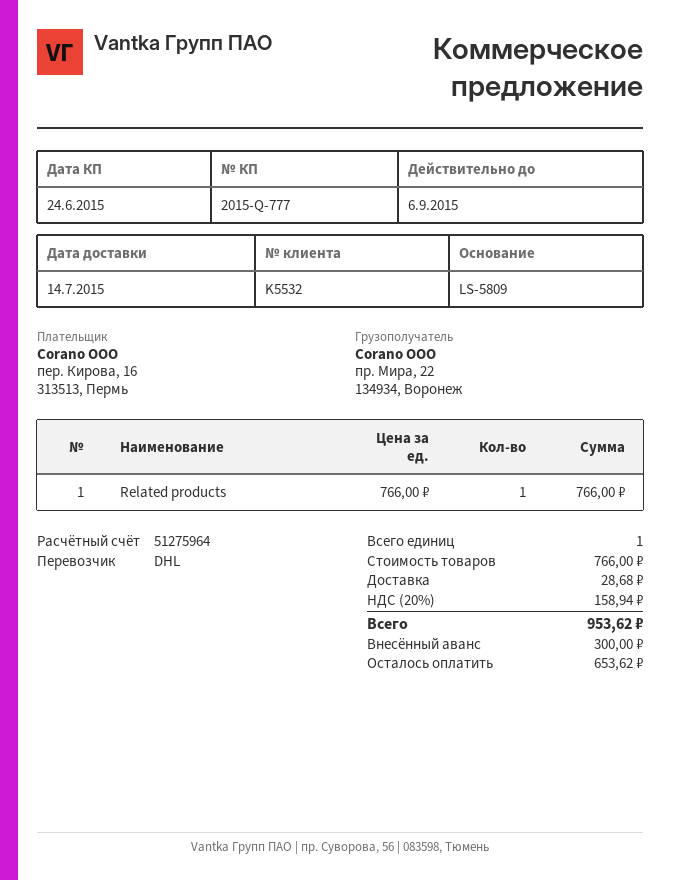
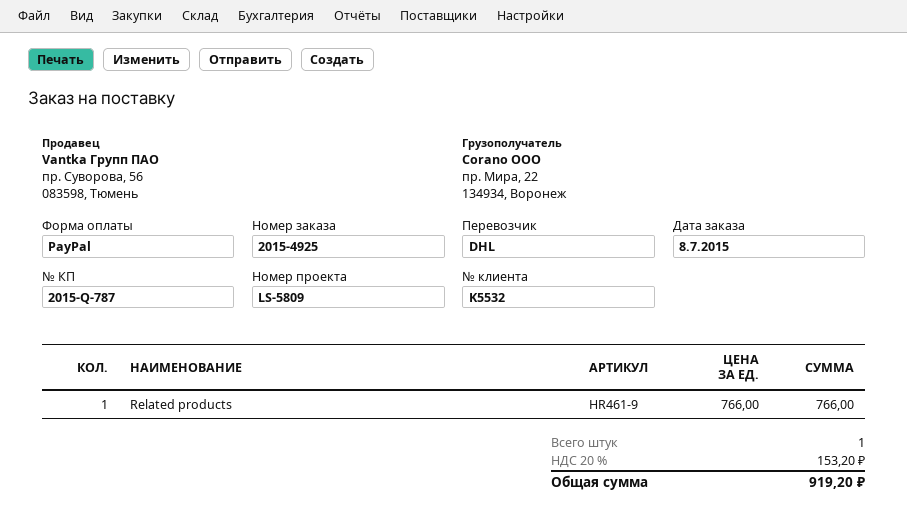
quote number: 2015-Q-777 -> 2015-Q-787
shipping: 28.68 -> none
tax: 20% = 158.94 -> 20% = 153.20
total: 953.62 -> 919.20

